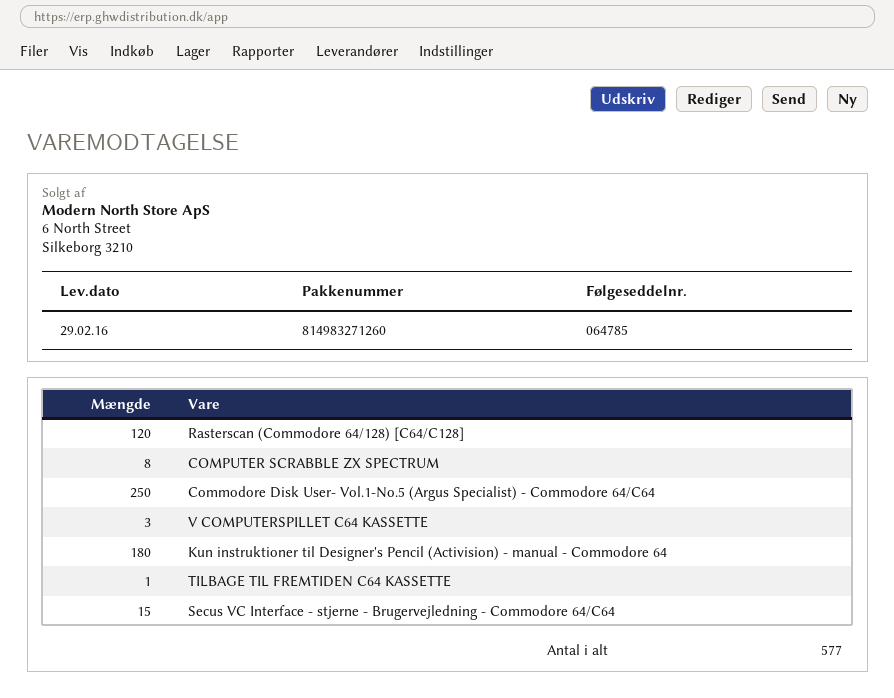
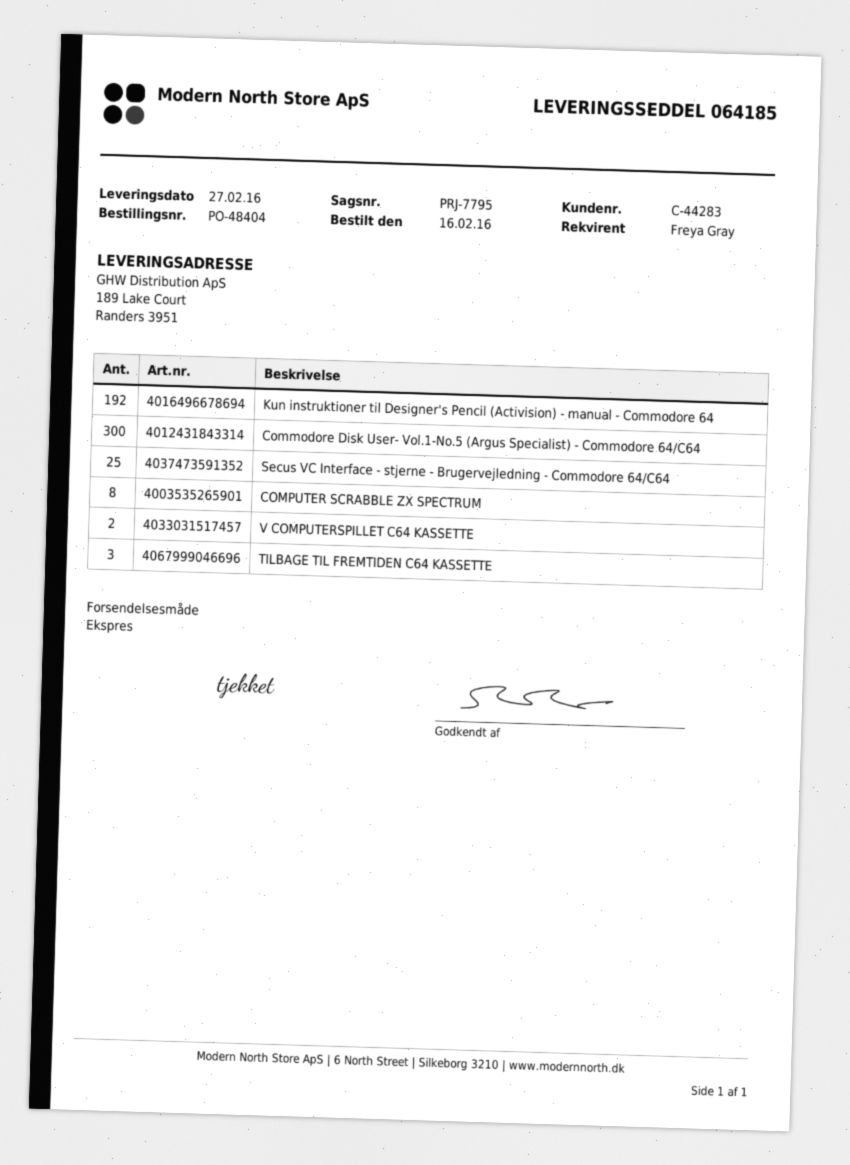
delivery note number: 064785 -> 064185
delivery date: 2016-02-29 -> 2016-02-27
Rasterscan (Commodore 64/128) [C64/C128]: 120 -> none
Commodore Disk User- Vol.1-No.5 (Argus Specialist) - Commodore 64/C64: 250 -> 300
V COMPUTERSPILLET C64 KASSETTE: 3 -> 2
Kun instruktioner til Designer's Pencil (Activision) - manual - Commodore 64: 180 -> 192
TILBAGE TIL FREMTIDEN C64 KASSETTE: 1 -> 3
Secus VC Interface - stjerne - Brugervejledning - Commodore 64/C64: 15 -> 25

